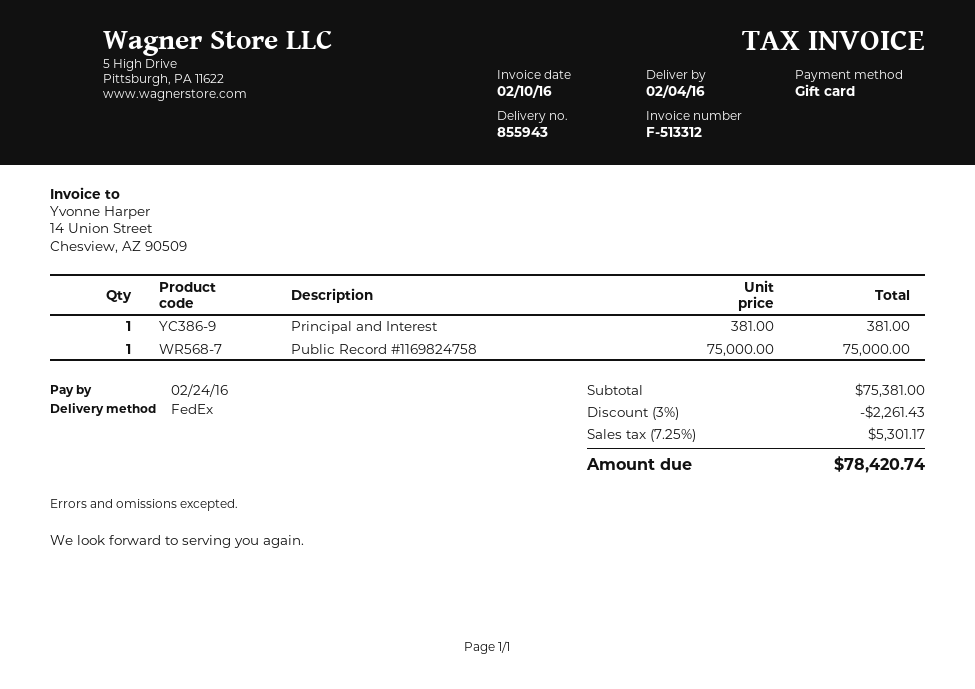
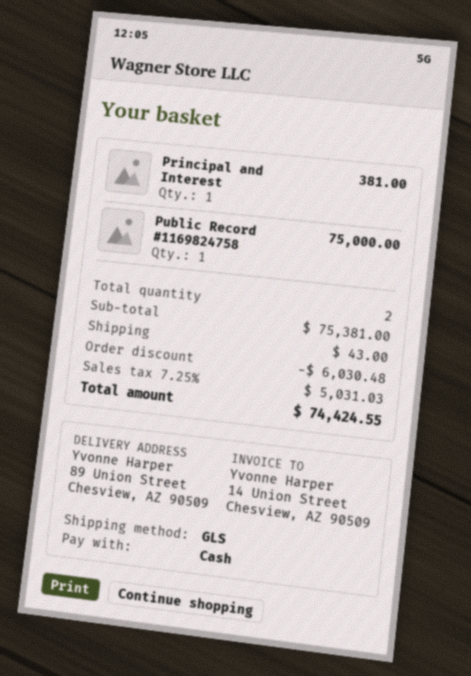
payment method: gift card -> cash
shipping method: FedEx -> GLS
discount: 2261.43 -> 6030.48
shipping: none -> 43.00
tax: 7.25% = 5301.17 -> 7.25% = 5031.03
total: 78420.74 -> 74424.55

